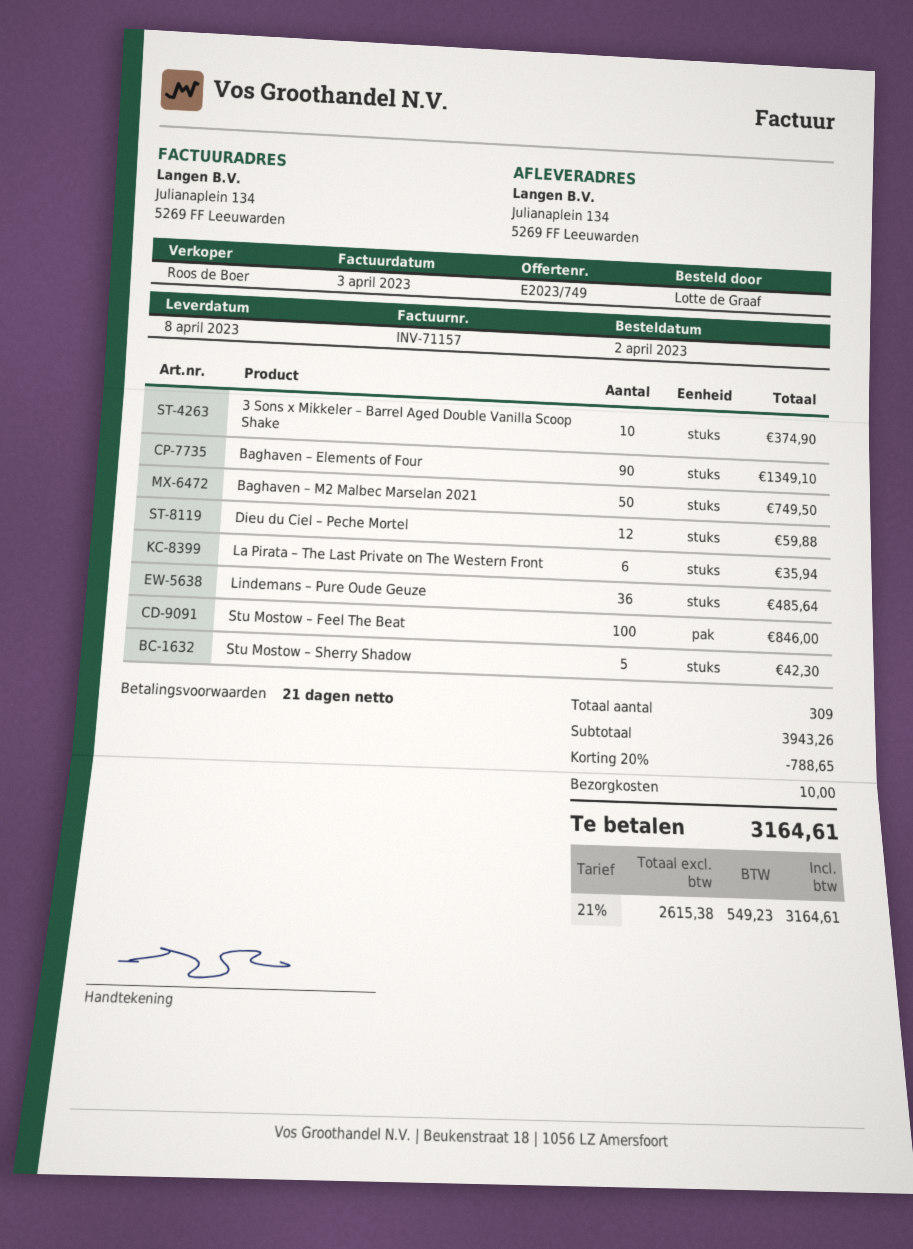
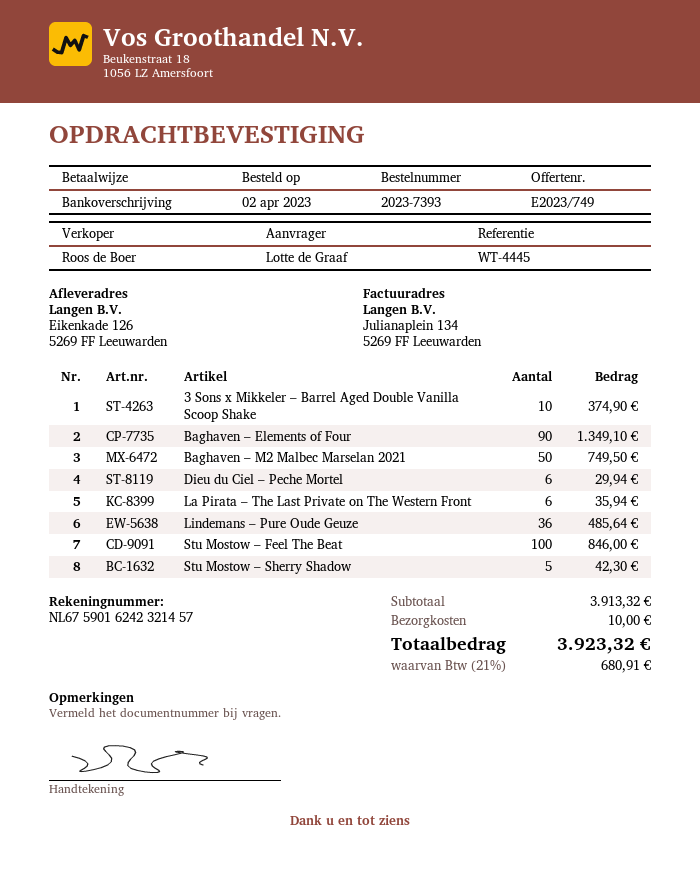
ship to: Julianaplein 134, 5269 FF Leeuwarden -> Eikenkade 126, 5269 FF Leeuwarden
Dieu du Ciel – Peche Mortel: 12 for 59.88 -> 6 for 29.94
subtotal: 3943.26 -> 3913.32
discount: 20% = 788.65 -> none
tax: 21% = 549.23 -> 21% = 680.91
total: 3164.61 -> 3923.32

